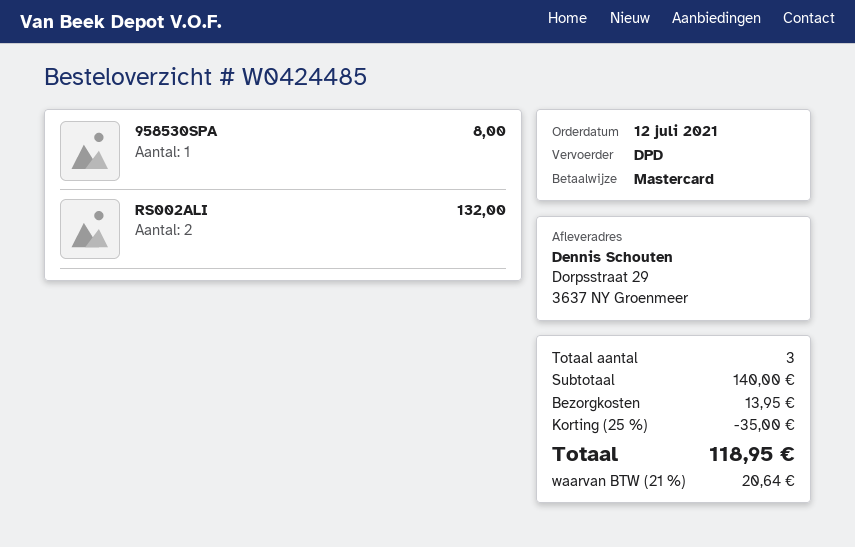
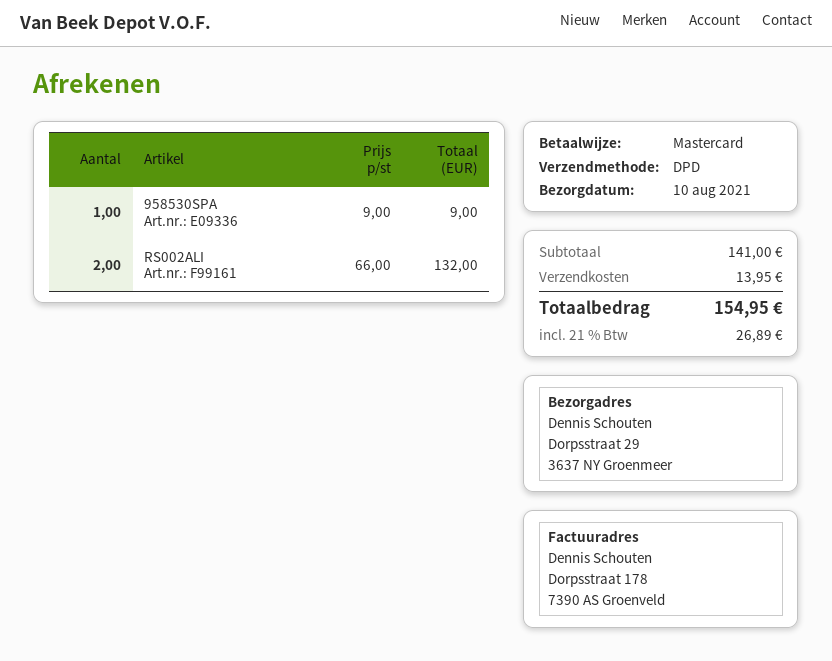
958530SPA: 1 for 8.00 -> 1 for 9.00
subtotal: 140.00 -> 141.00
discount: 25% = 35.00 -> none
tax: 21% = 20.64 -> 21% = 26.89
total: 118.95 -> 154.95

